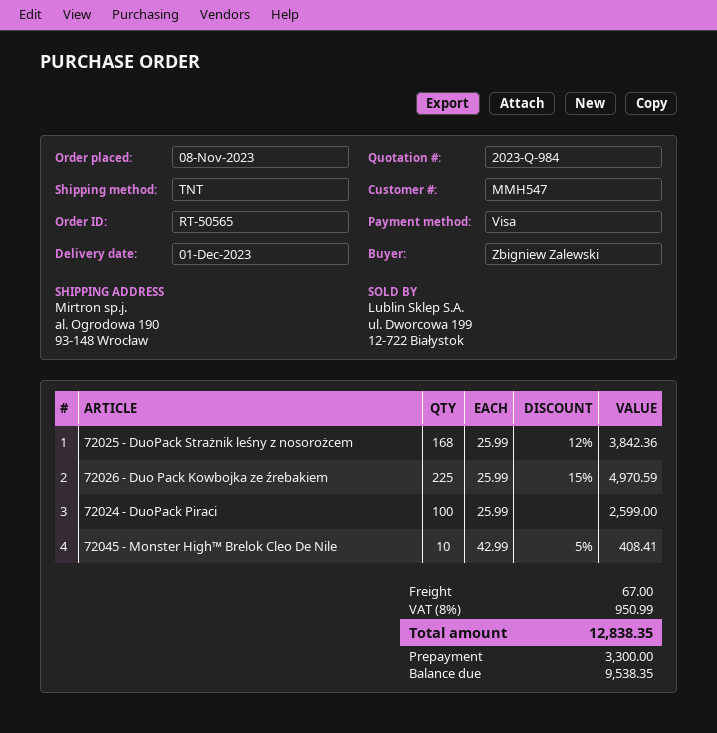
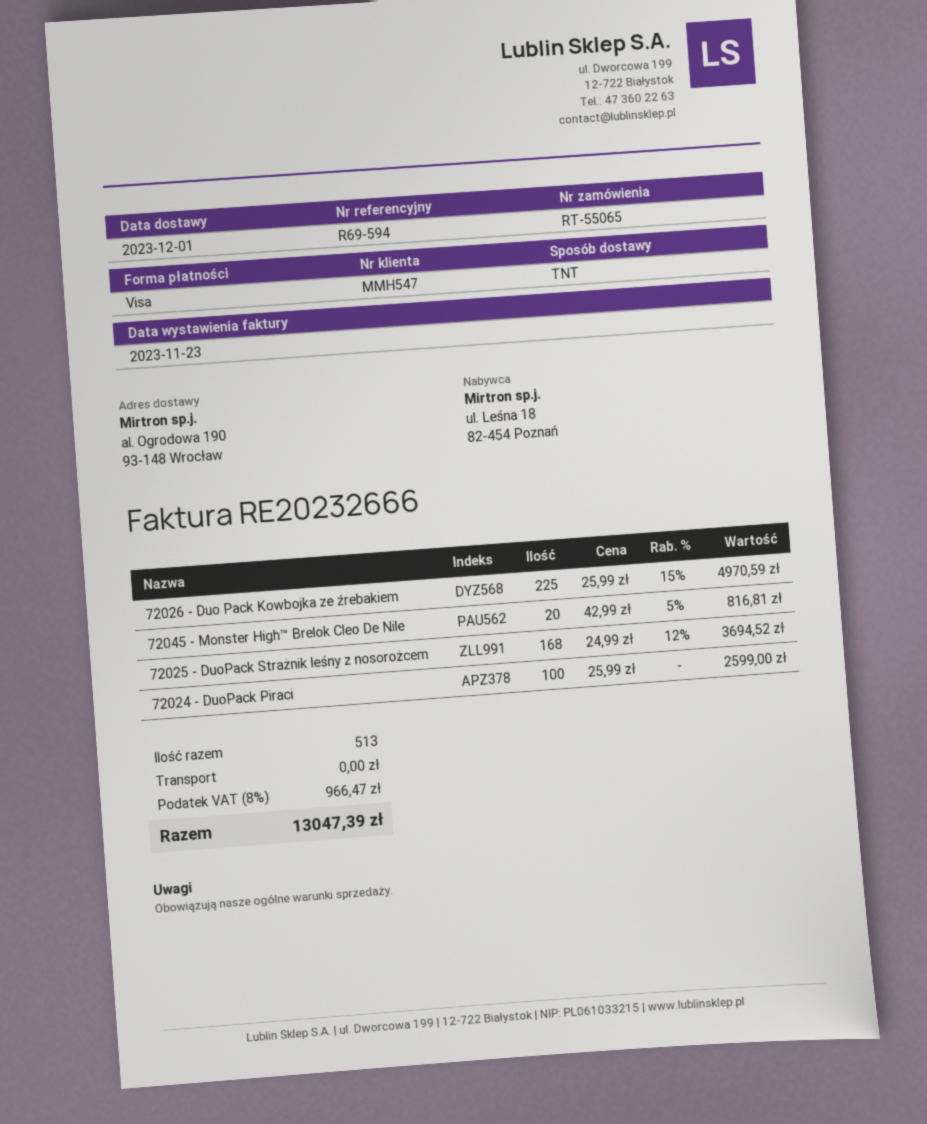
order number: RT-50565 -> RT-55065
72025 - DuoPack Strażnik leśny z nosorożcem: 168 x 25.99 - 12% = 3842.36 -> 168 x 24.99 - 12% = 3694.52
72045 - Monster High™ Brelok Cleo De Nile: 10 x 42.99 - 5% = 408.41 -> 20 x 42.99 - 5% = 816.81
shipping: 67.00 -> 0.00
tax: 8% = 950.99 -> 8% = 966.47
total: 12838.35 -> 13047.39

